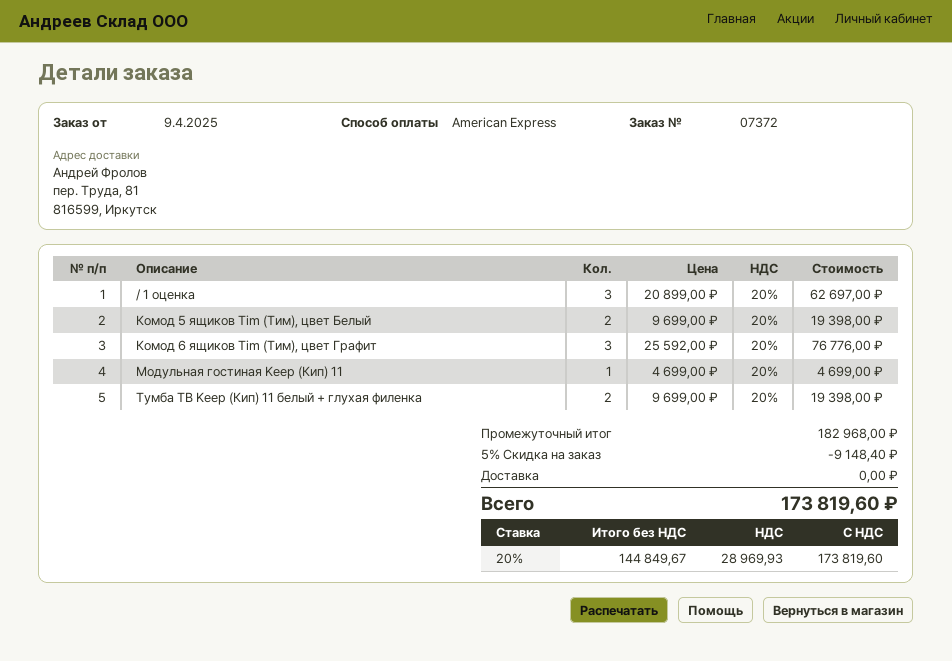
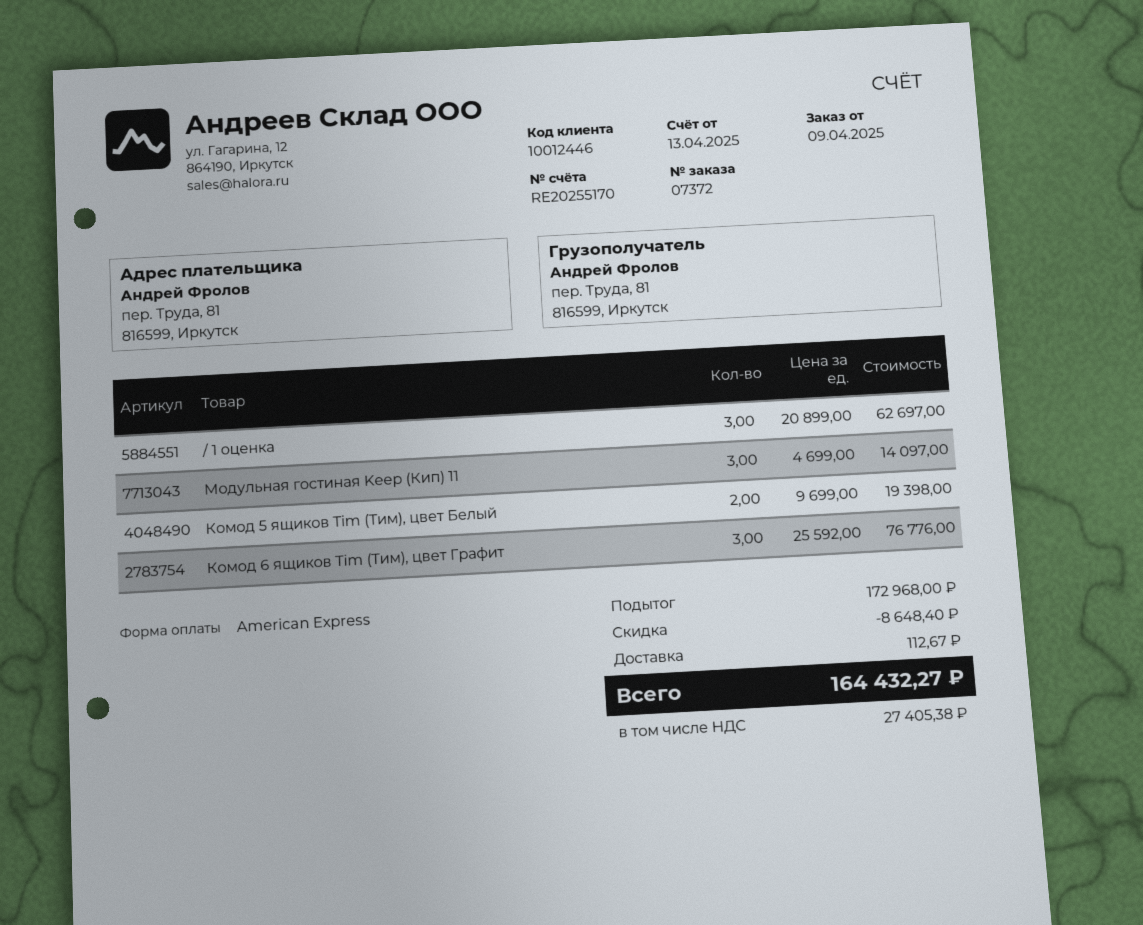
Модульная гостиная Keep (Кип) 11: 1 x 4699.00 = 4699.00 -> 3 x 4699.00 = 14097.00
Тумба ТВ Keep (Кип) 11 белый + глухая филенка: 2 x 9699.00 = 19398.00 -> none
subtotal: 182968.00 -> 172968.00
discount: 9148.40 -> 8648.40
shipping: 0.00 -> 112.67
tax: 28969.93 -> 27405.38
total: 173819.60 -> 164432.27

